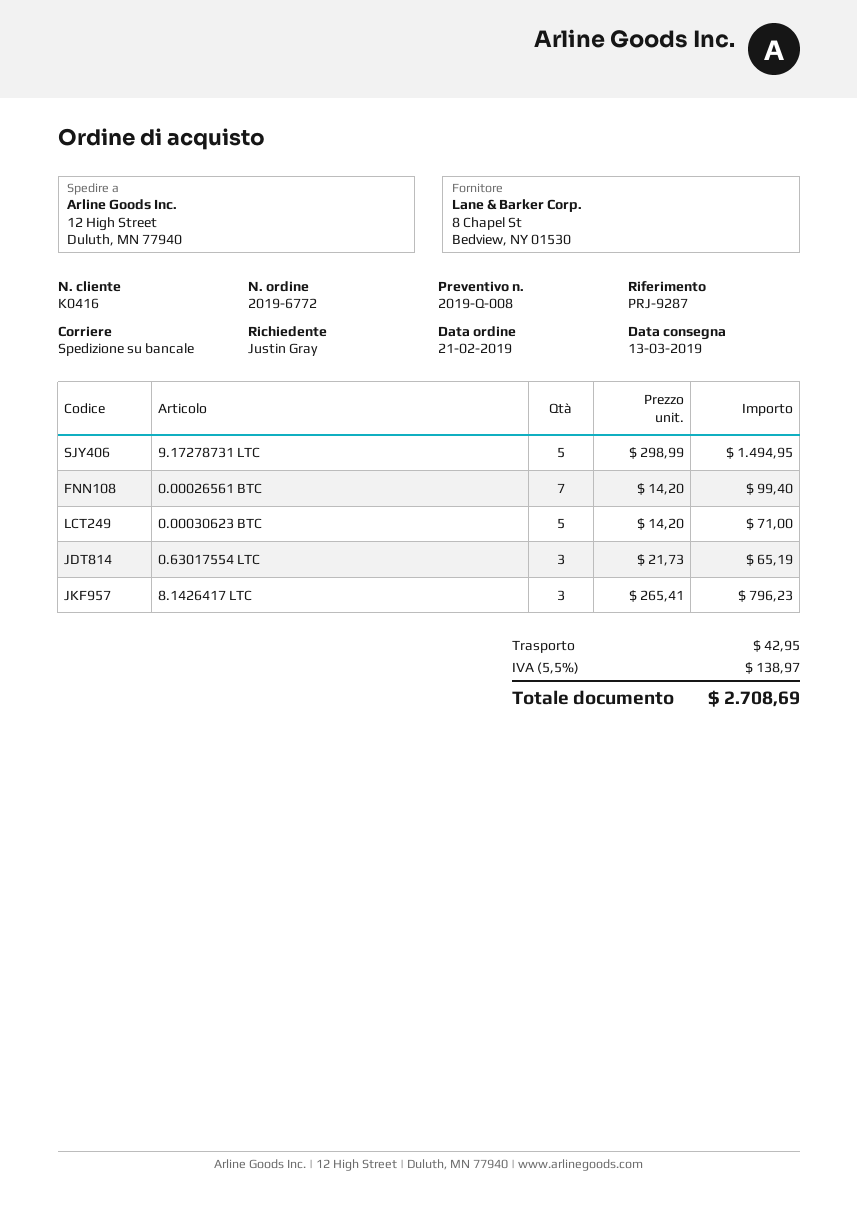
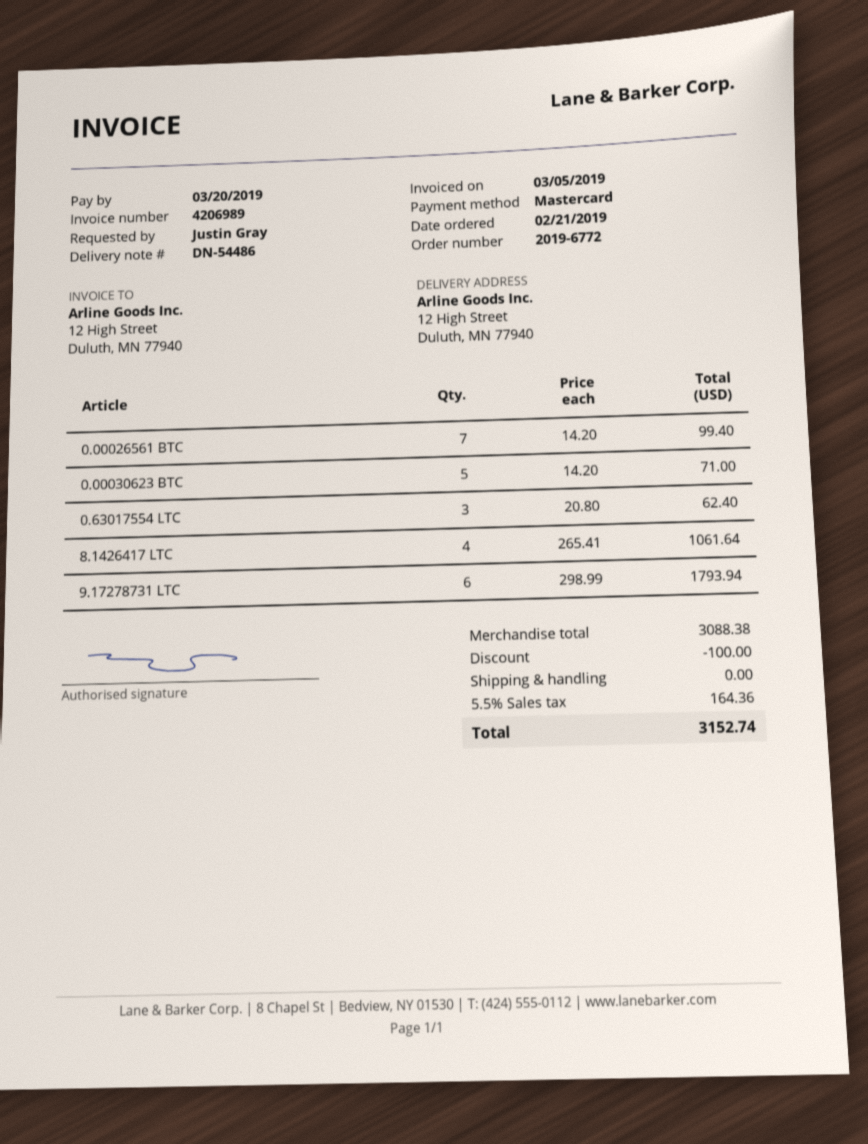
9.17278731 LTC: 5 x 298.99 = 1494.95 -> 6 x 298.99 = 1793.94
0.63017554 LTC: 3 x 21.73 = 65.19 -> 3 x 20.80 = 62.40
8.1426417 LTC: 3 x 265.41 = 796.23 -> 4 x 265.41 = 1061.64
discount: none -> 100.00
shipping: 42.95 -> 0.00
tax: 5.5% = 138.97 -> 5.5% = 164.36
total: 2708.69 -> 3152.74

